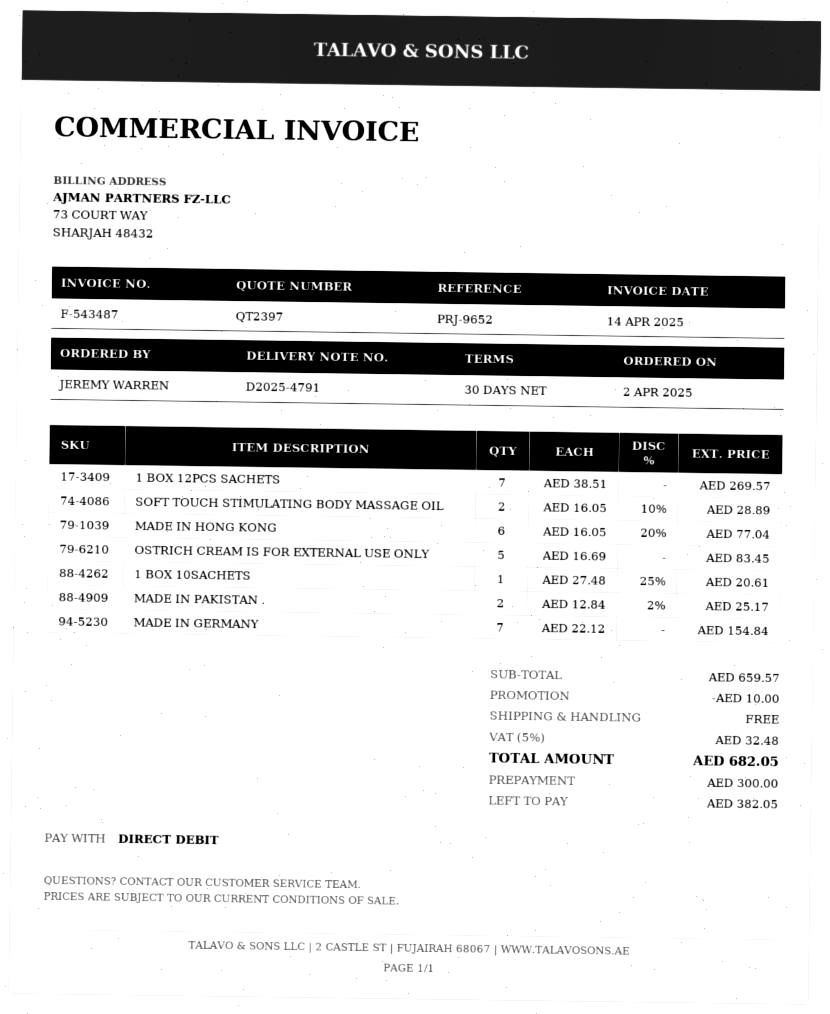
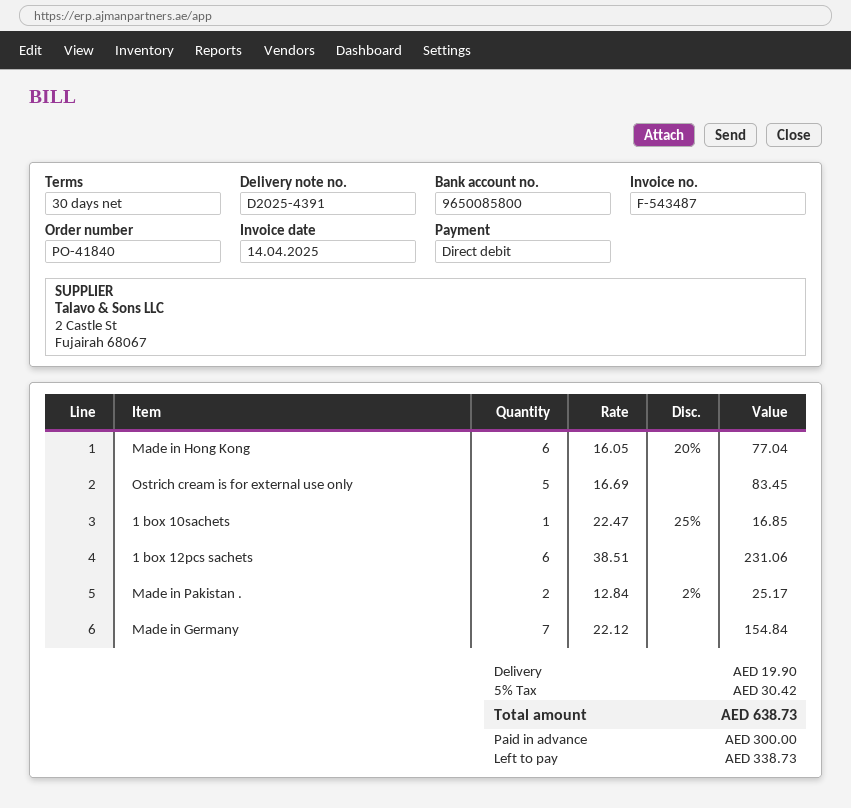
delivery note number: D2025-4791 -> D2025-4391
1 BOX 12PCS SACHETS: 7 x 38.51 = 269.57 -> 6 x 38.51 = 231.06
SOFT TOUCH STIMULATING BODY MASSAGE OIL: 2 x 16.05 - 10% = 28.89 -> none
1 BOX 10SACHETS: 1 x 27.48 - 25% = 20.61 -> 1 x 22.47 - 25% = 16.85
discount: 10.00 -> none
shipping: 0.00 -> 19.90
tax: 5% = 32.48 -> 5% = 30.42
total: 682.05 -> 638.73
balance: 382.05 -> 338.73

